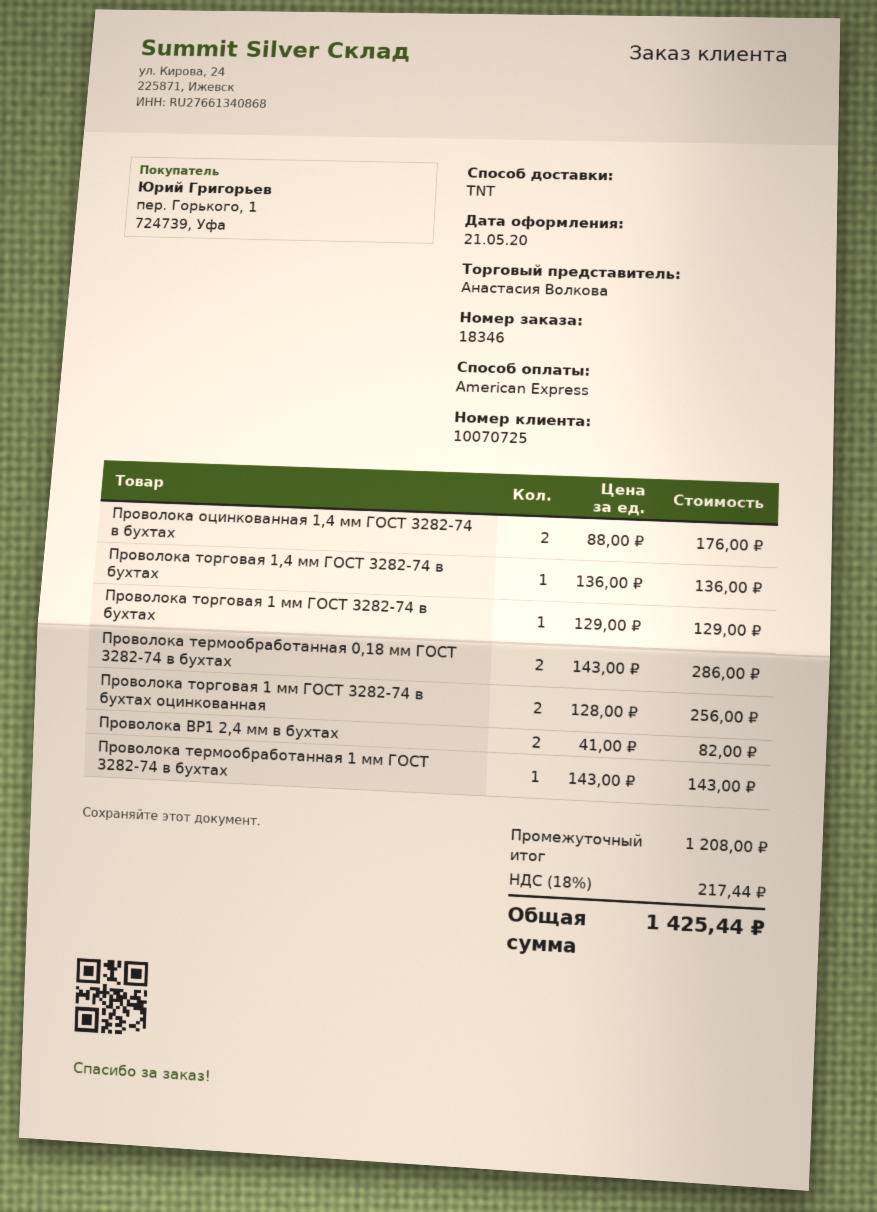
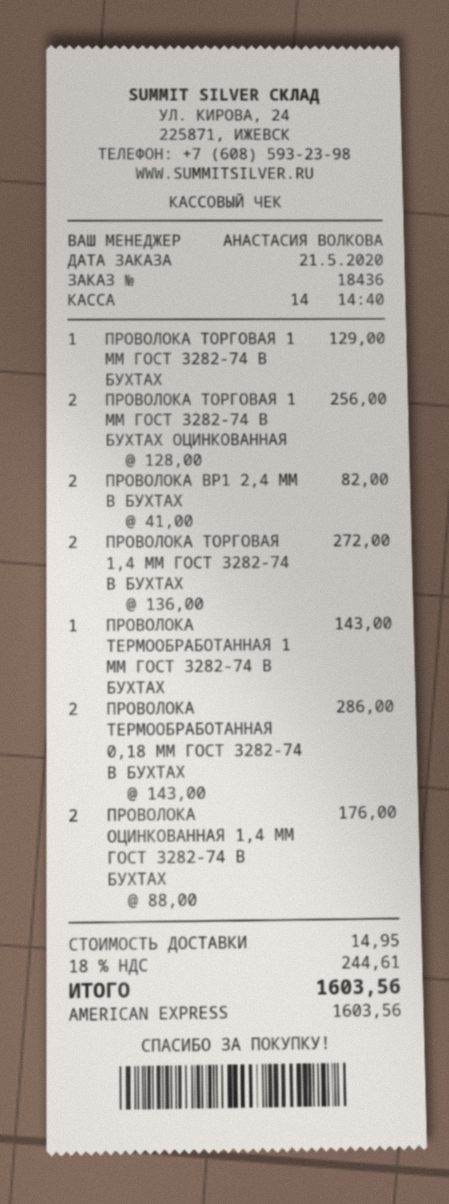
order number: 18346 -> 18436
Проволока торговая 1,4 мм ГОСТ 3282-74 в бухтах: 1 x 136.00 = 136.00 -> 2 x 136.00 = 272.00
shipping: none -> 14.95
tax: 18% = 217.44 -> 18% = 244.61
total: 1425.44 -> 1603.56

